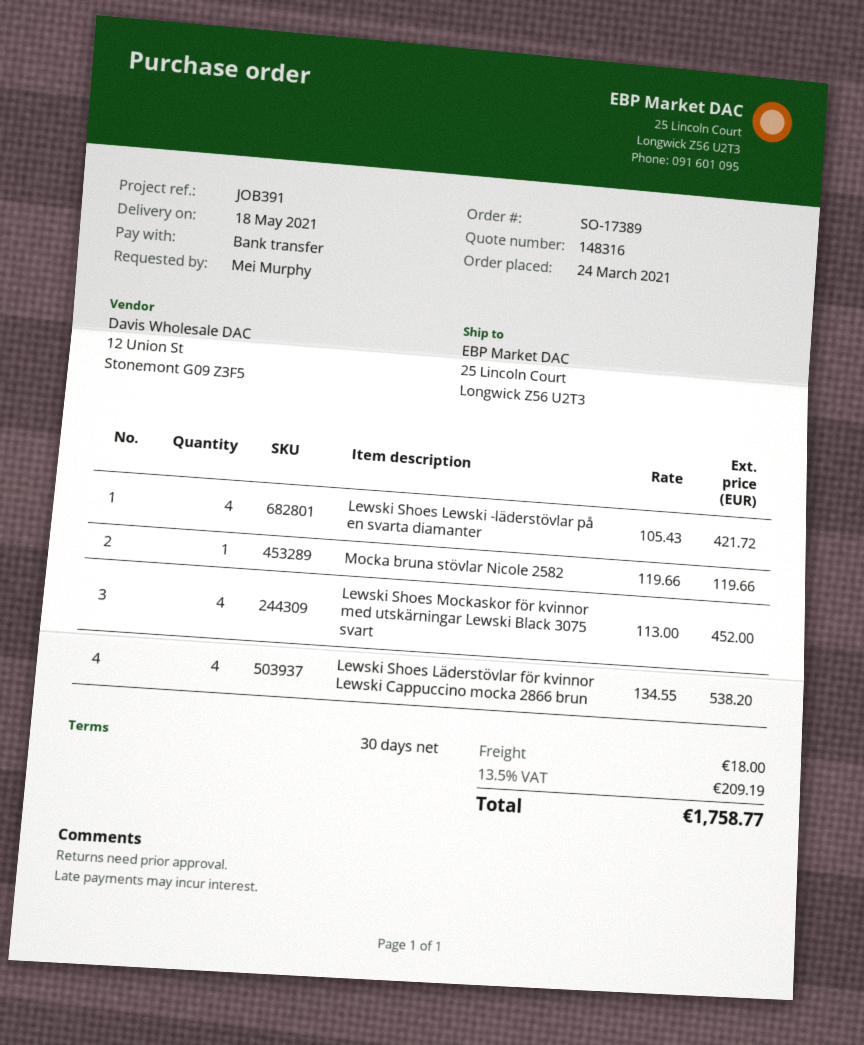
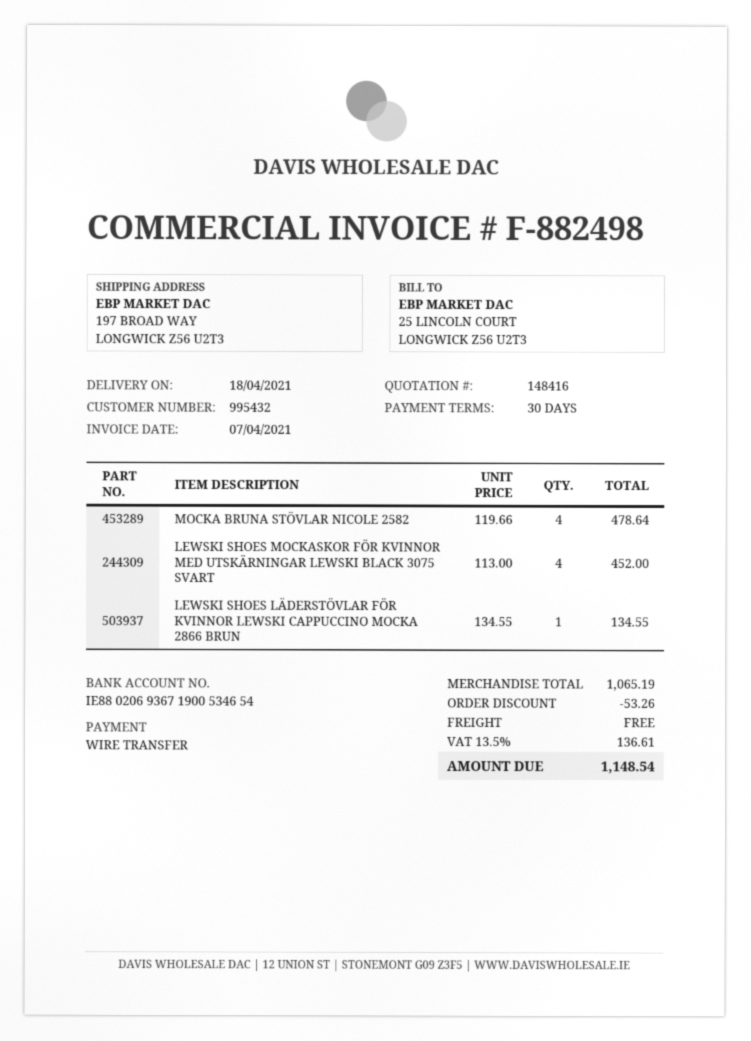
quote number: 148316 -> 148416
delivery date: 2021-05-18 -> 2021-04-18
ship to: 25 Lincoln Court, Longwick Z56 U2T3 -> 197 BROAD WAY, LONGWICK Z56 U2T3
Lewski Shoes Lewski -läderstövlar på en svarta diamanter: 4 x 105.43 = 421.72 -> none
Mocka bruna stövlar Nicole 2582: 1 x 119.66 = 119.66 -> 4 x 119.66 = 478.64
Lewski Shoes Läderstövlar för kvinnor Lewski Cappuccino mocka 2866 brun: 4 x 134.55 = 538.20 -> 1 x 134.55 = 134.55
discount: none -> 53.26
shipping: 18.00 -> 0.00
tax: 13.5% = 209.19 -> 13.5% = 136.61
total: 1758.77 -> 1148.54

